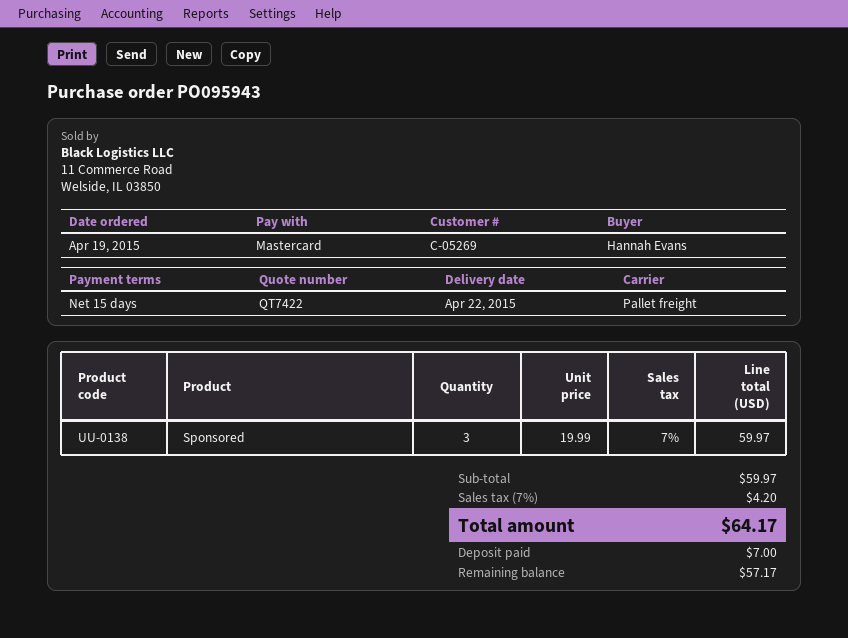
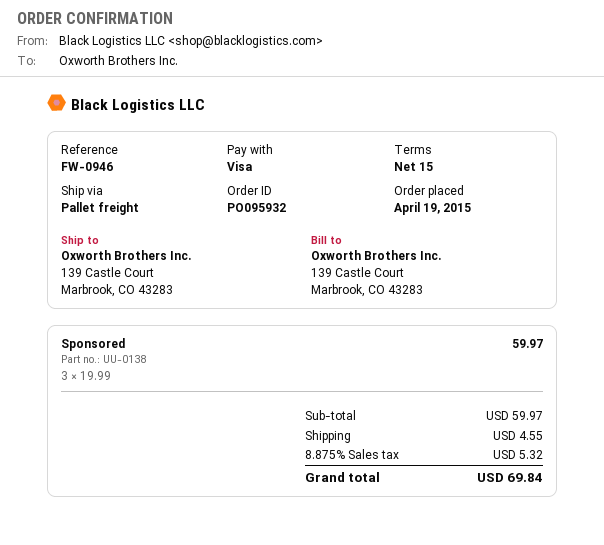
order number: PO095943 -> PO095932
payment method: Mastercard -> Visa
shipping: none -> 4.55
tax: 7% = 4.20 -> 8.875% = 5.32
total: 64.17 -> 69.84

